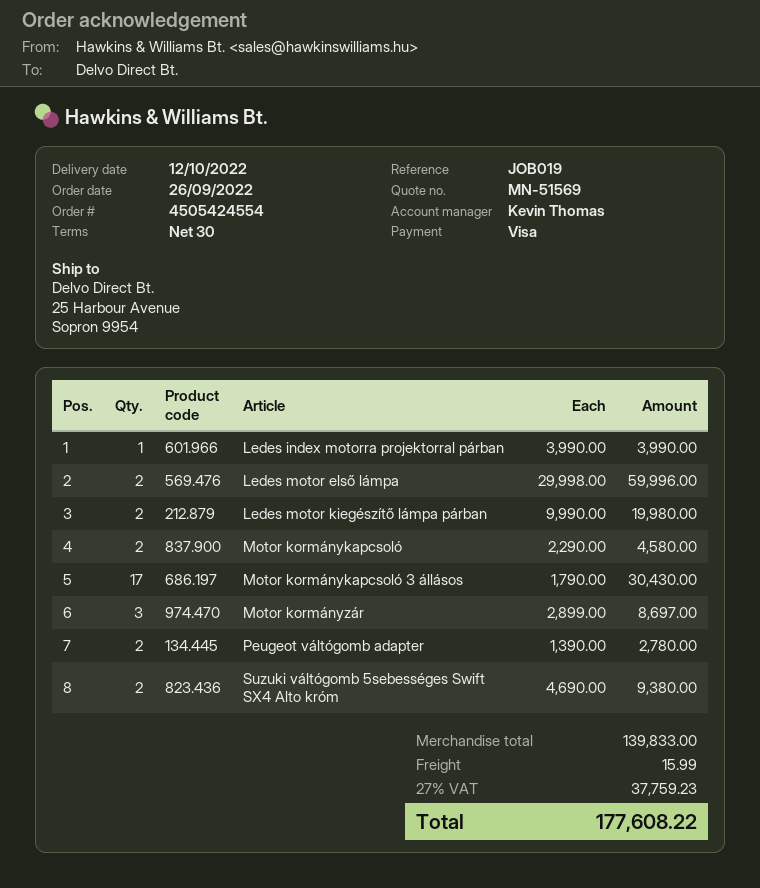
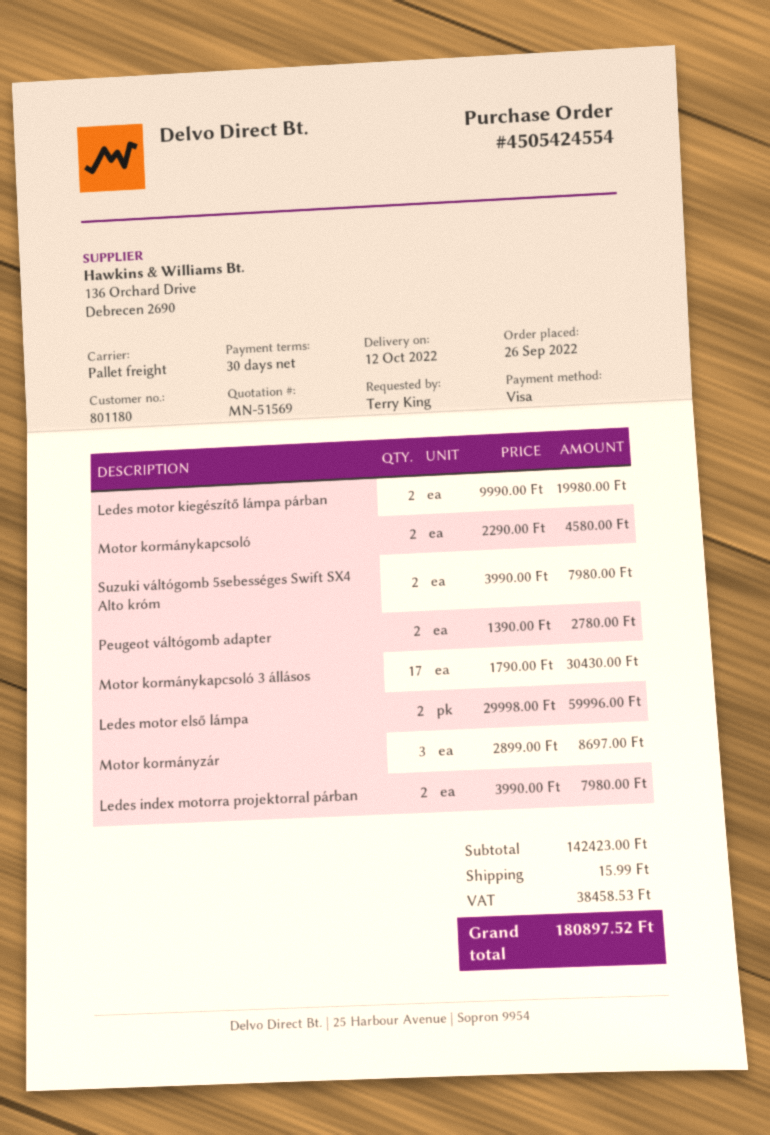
Ledes index motorra projektorral párban: 1 x 3990.00 = 3990.00 -> 2 x 3990.00 = 7980.00
Suzuki váltógomb 5sebességes Swift SX4 Alto króm: 2 x 4690.00 = 9380.00 -> 2 x 3990.00 = 7980.00
subtotal: 139833.00 -> 142423.00
tax: 37759.23 -> 38458.53
total: 177608.22 -> 180897.52

